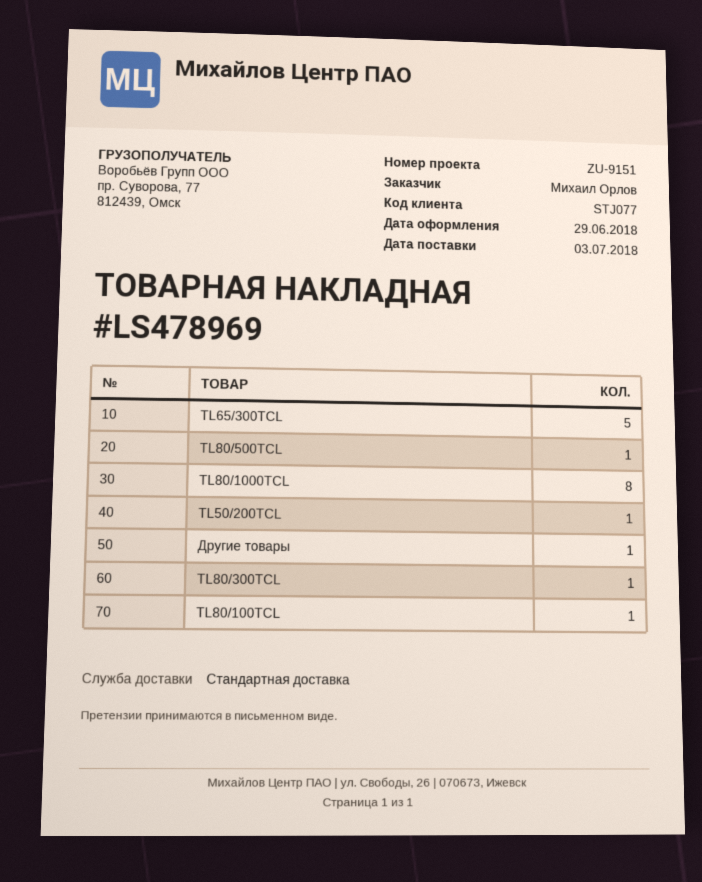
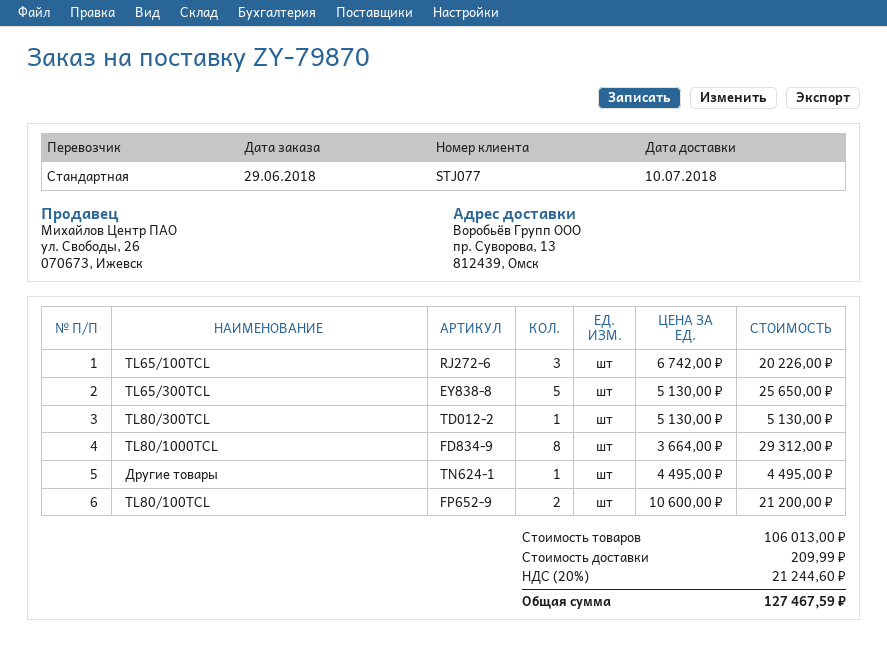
delivery date: 2018-07-03 -> 2018-07-10
ship to: пр. Суворова, 77, 812439, Омск -> пр. Суворова, 13, 812439, Омск
TL80/500TCL: 1 -> none
TL50/200TCL: 1 -> none
TL80/100TCL: 1 -> 2
TL65/100TCL: none -> 3

